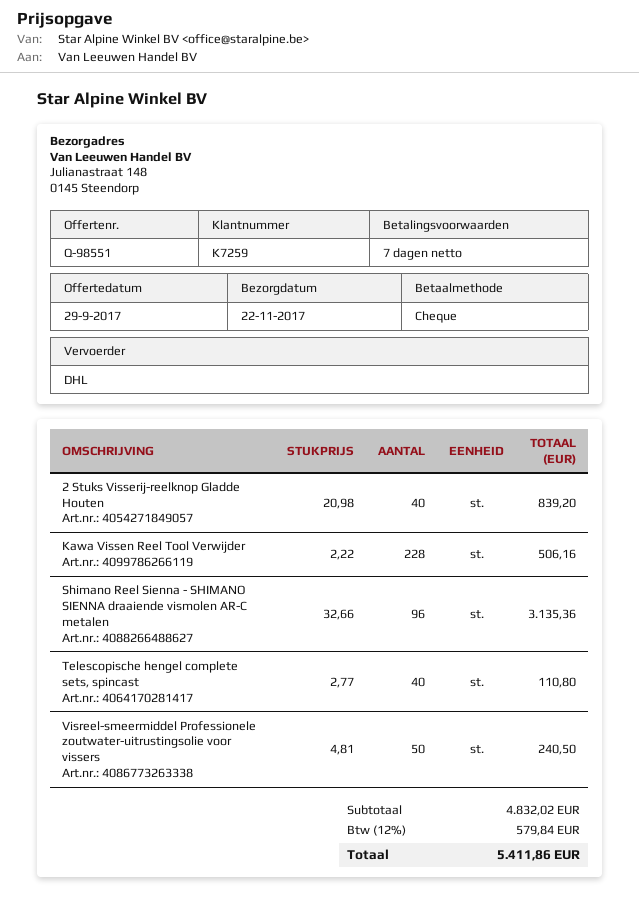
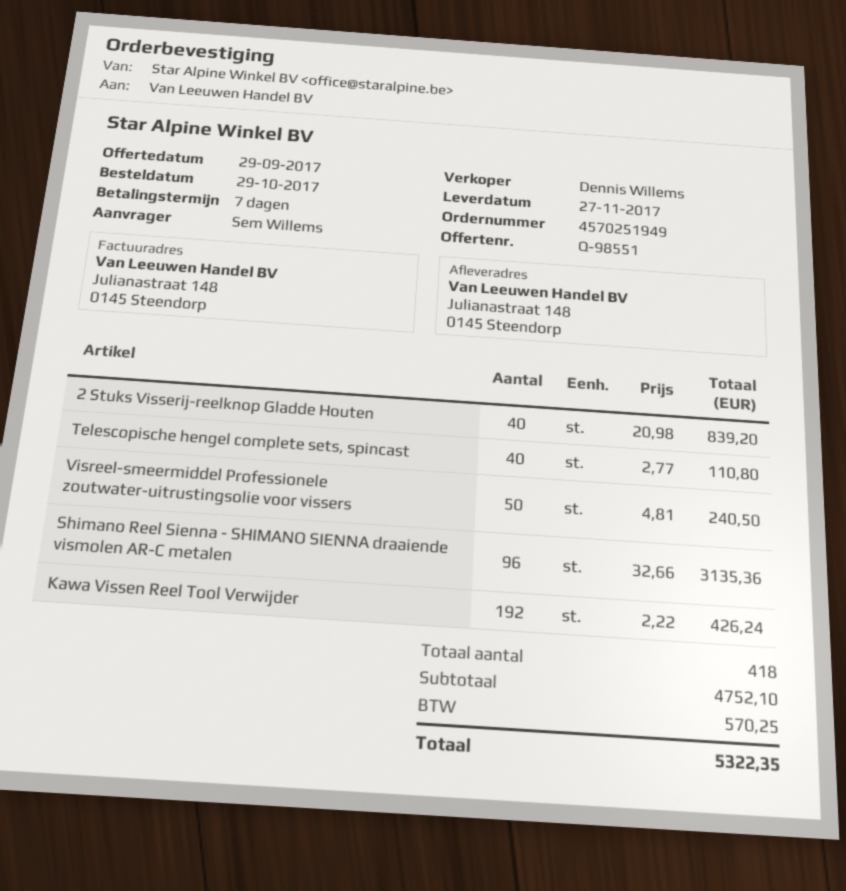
delivery date: 2017-11-22 -> 2017-11-27
Kawa Vissen Reel Tool Verwijder: 228 x 2.22 = 506.16 -> 192 x 2.22 = 426.24
subtotal: 4832.02 -> 4752.10
tax: 579.84 -> 570.25
total: 5411.86 -> 5322.35

